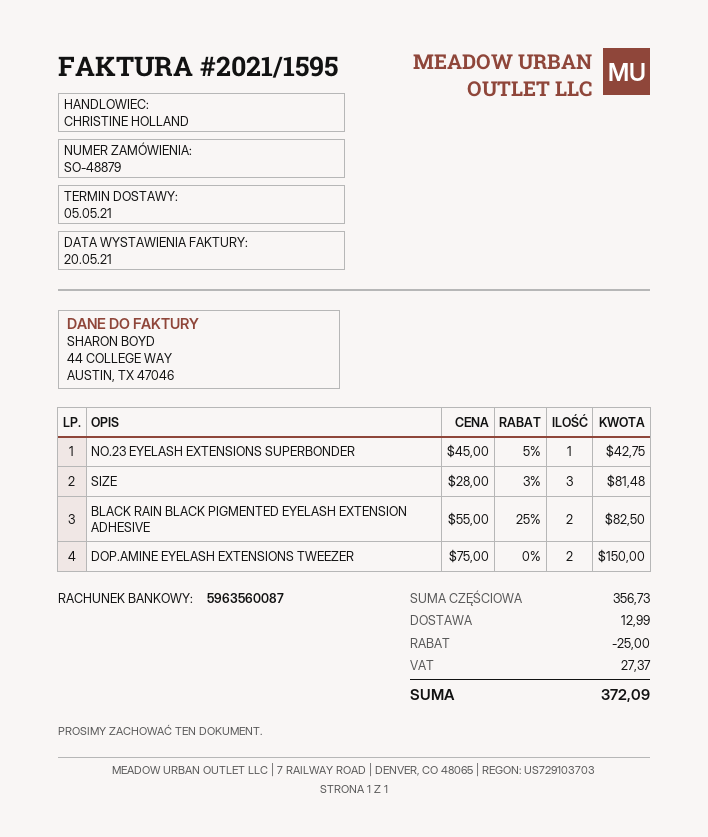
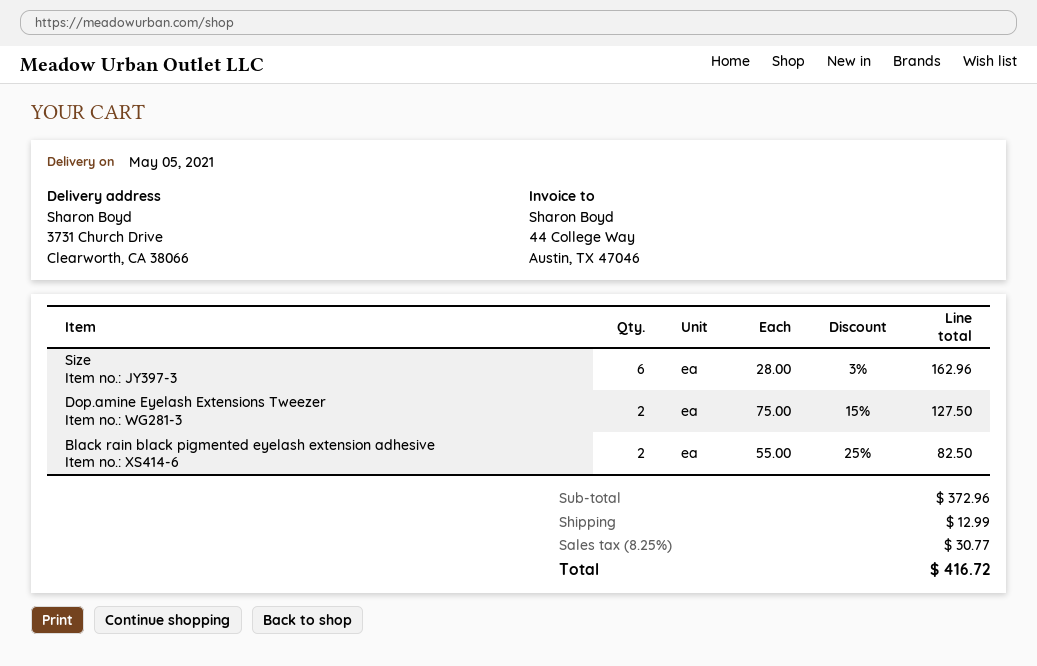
NO.23 EYELASH EXTENSIONS SUPERBONDER: 1 x 45.00 - 5% = 42.75 -> none
SIZE: 3 x 28.00 - 3% = 81.48 -> 6 x 28.00 - 3% = 162.96
DOP.AMINE EYELASH EXTENSIONS TWEEZER: 2 x 75.00 = 150.00 -> 2 x 75.00 - 15% = 127.50
subtotal: 356.73 -> 372.96
discount: 25.00 -> none
tax: 27.37 -> 30.77
total: 372.09 -> 416.72

